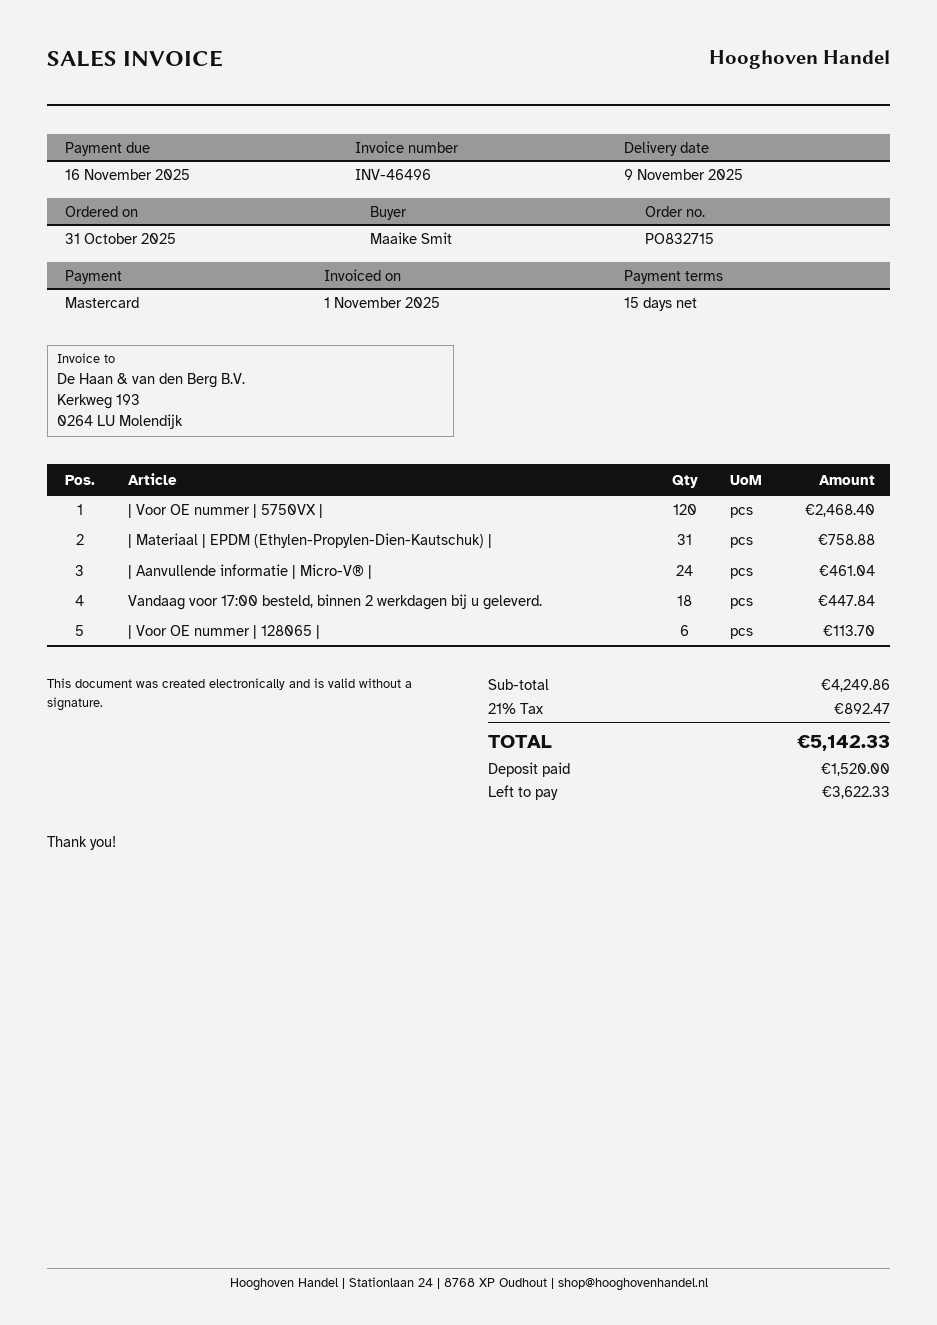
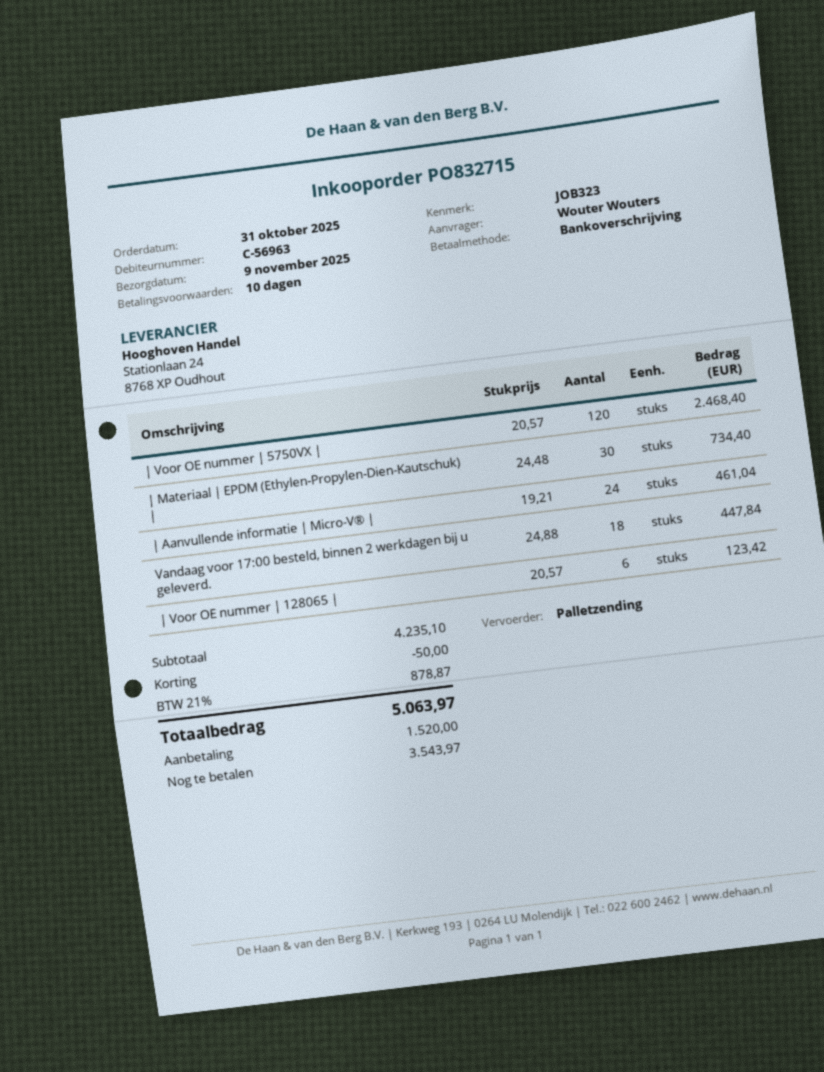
payment terms: 15 days -> 10 days
ordered by: Maaike Smit -> Wouter Wouters
payment method: Mastercard -> bank transfer
| Materiaal | EPDM (Ethylen-Propylen-Dien-Kautschuk) |: 31 for 758.88 -> 30 for 734.40
| Voor OE nummer | 128065 |: 6 for 113.70 -> 6 for 123.42
subtotal: 4249.86 -> 4235.10
discount: none -> 50.00
tax: 21% = 892.47 -> 21% = 878.87
total: 5142.33 -> 5063.97
balance: 3622.33 -> 3543.97

